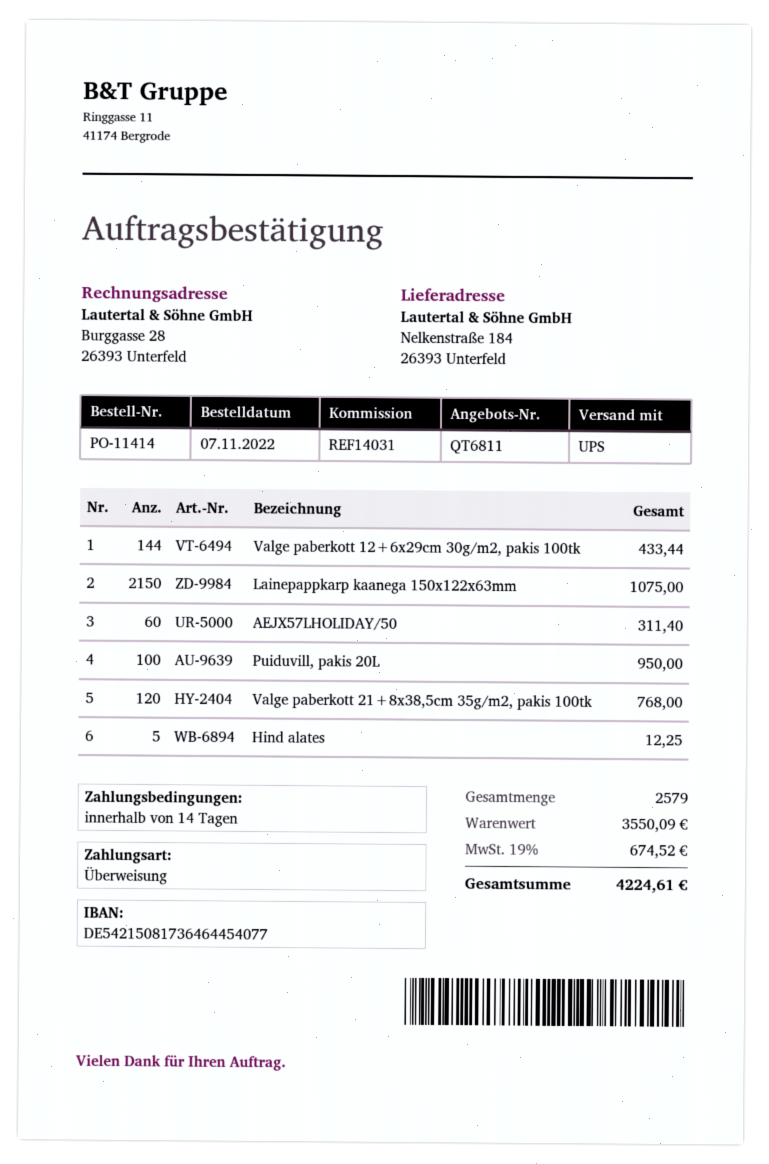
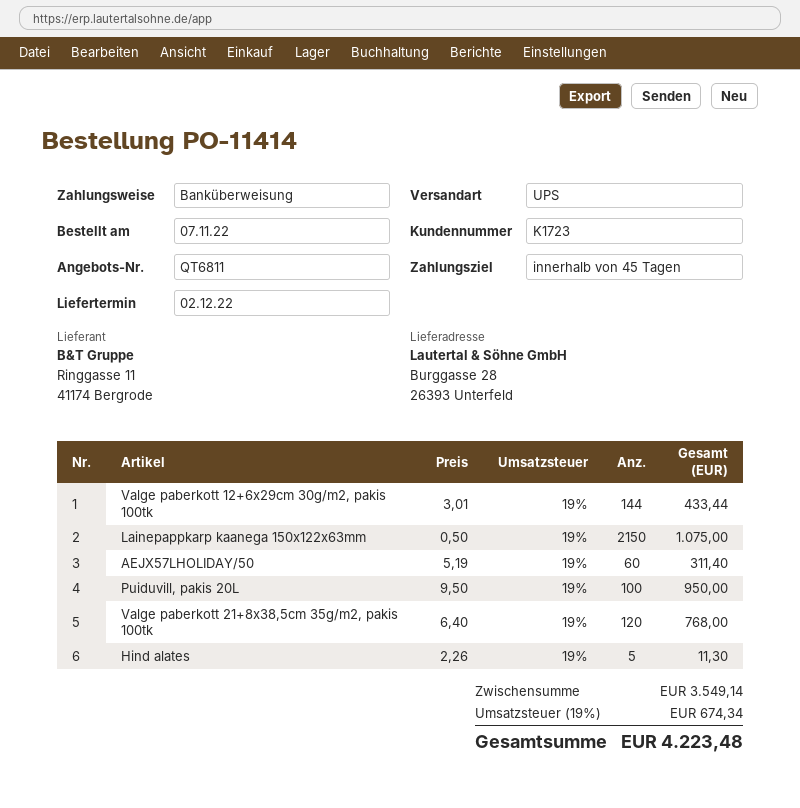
payment terms: 14 days -> 45 days
ship to: Nelkenstraße 184, 26393 Unterfeld -> Burggasse 28, 26393 Unterfeld
Hind alates: 5 for 12.25 -> 5 for 11.30
subtotal: 3550.09 -> 3549.14
tax: 19% = 674.52 -> 19% = 674.34
total: 4224.61 -> 4223.48

